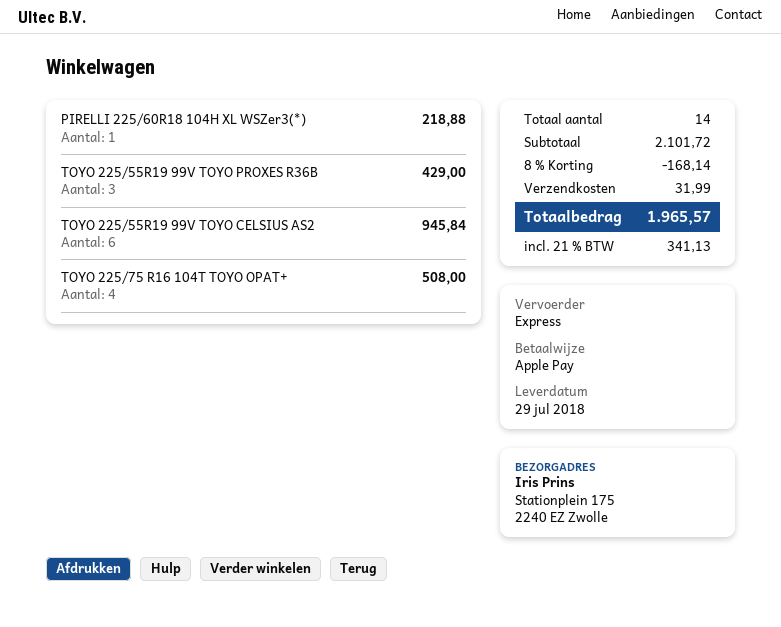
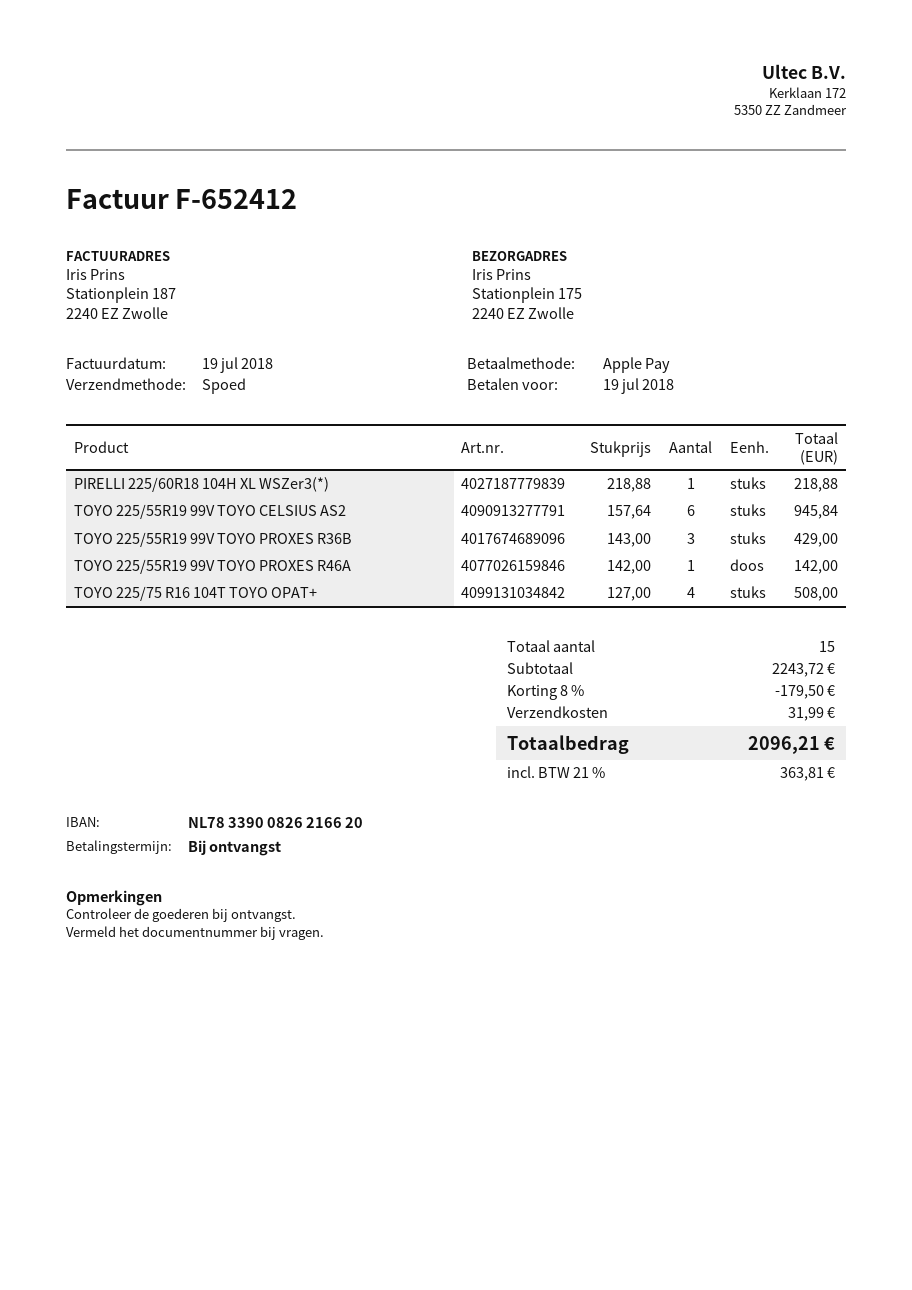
TOYO 225/55R19 99V TOYO PROXES R46A: none -> 1 for 142.00
total quantity: 14 -> 15
subtotal: 2101.72 -> 2243.72
discount: 8% = 168.14 -> 8% = 179.50
tax: 21% = 341.13 -> 21% = 363.81
total: 1965.57 -> 2096.21

